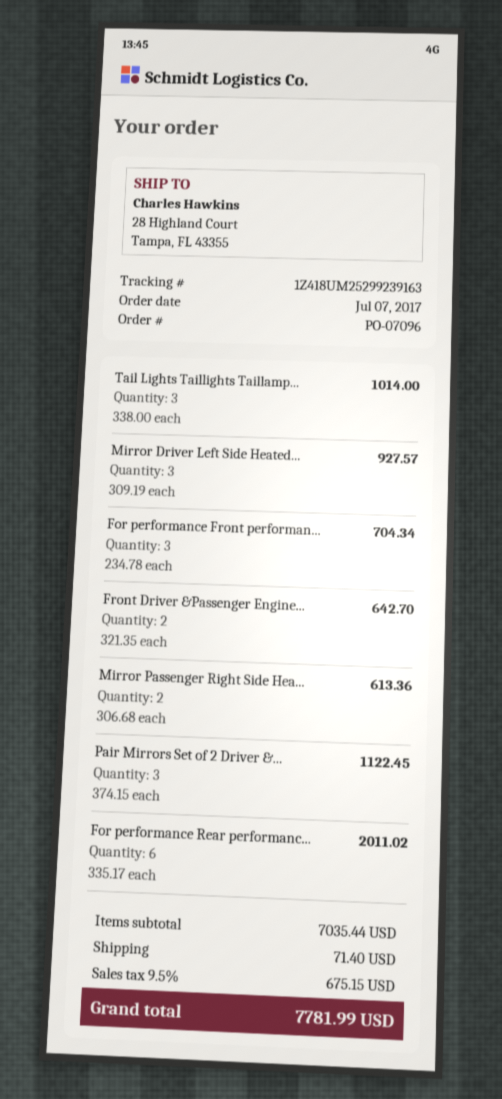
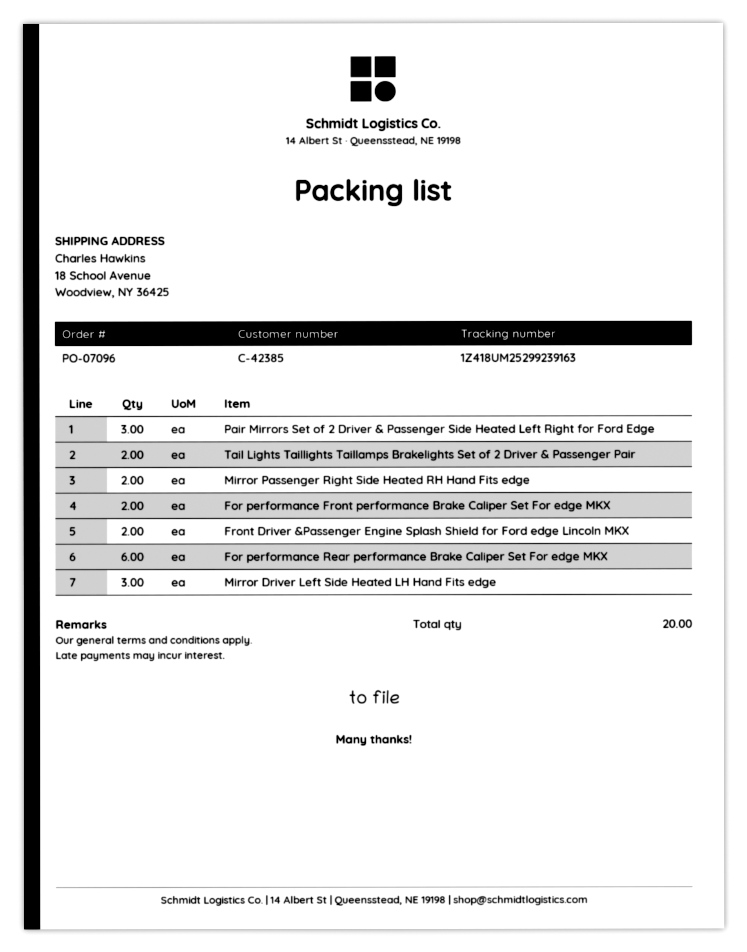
ship to: 28 Highland Court, Tampa, FL 43355 -> 18 School Avenue, Woodview, NY 36425
Tail Lights Taillights Taillamp...: 3 -> 2
For performance Front performan...: 3 -> 2

